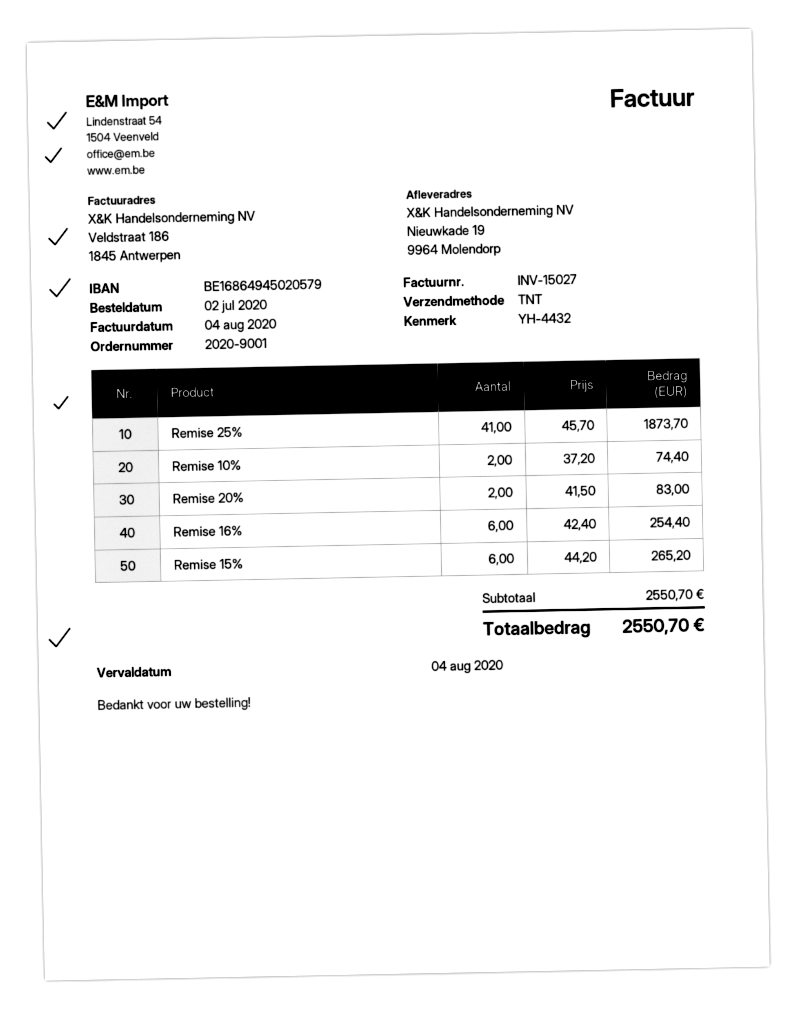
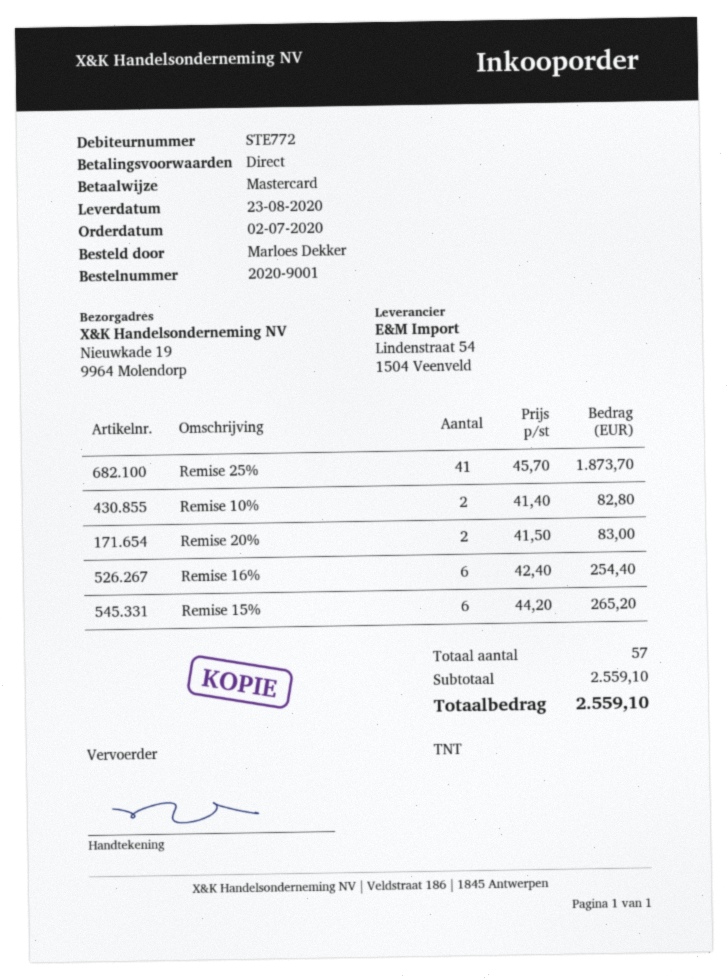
Remise 10%: 2 x 37.20 = 74.40 -> 2 x 41.40 = 82.80
subtotal: 2550.70 -> 2559.10
total: 2550.70 -> 2559.10

